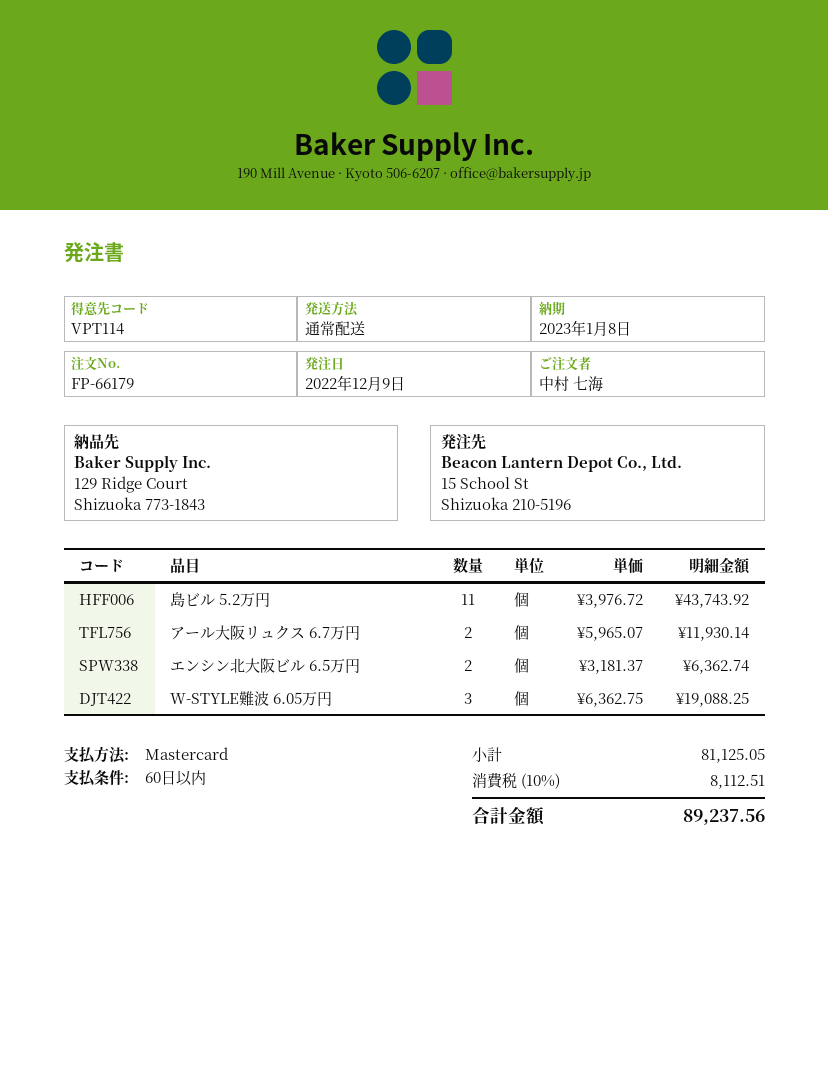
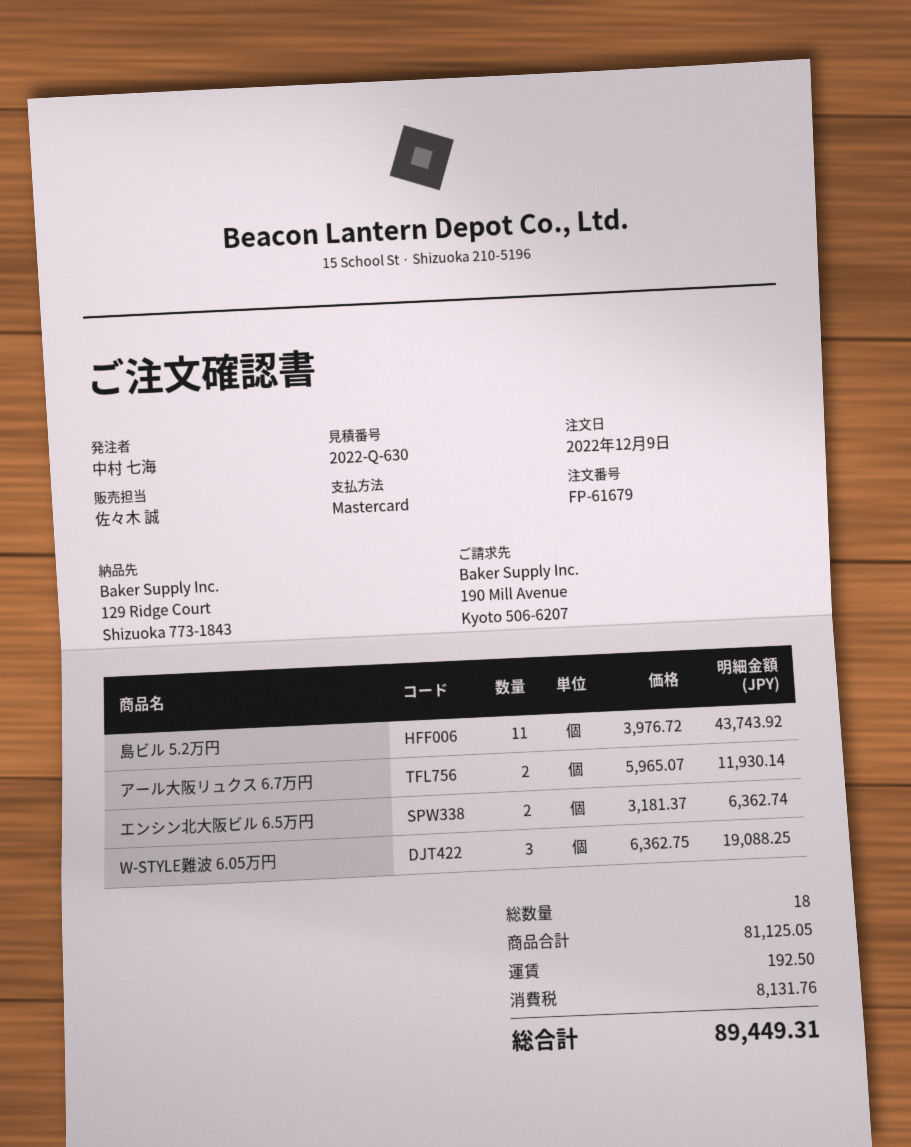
order number: FP-66179 -> FP-61679
shipping: none -> 192.50
tax: 8112.51 -> 8131.76
total: 89237.56 -> 89449.31

